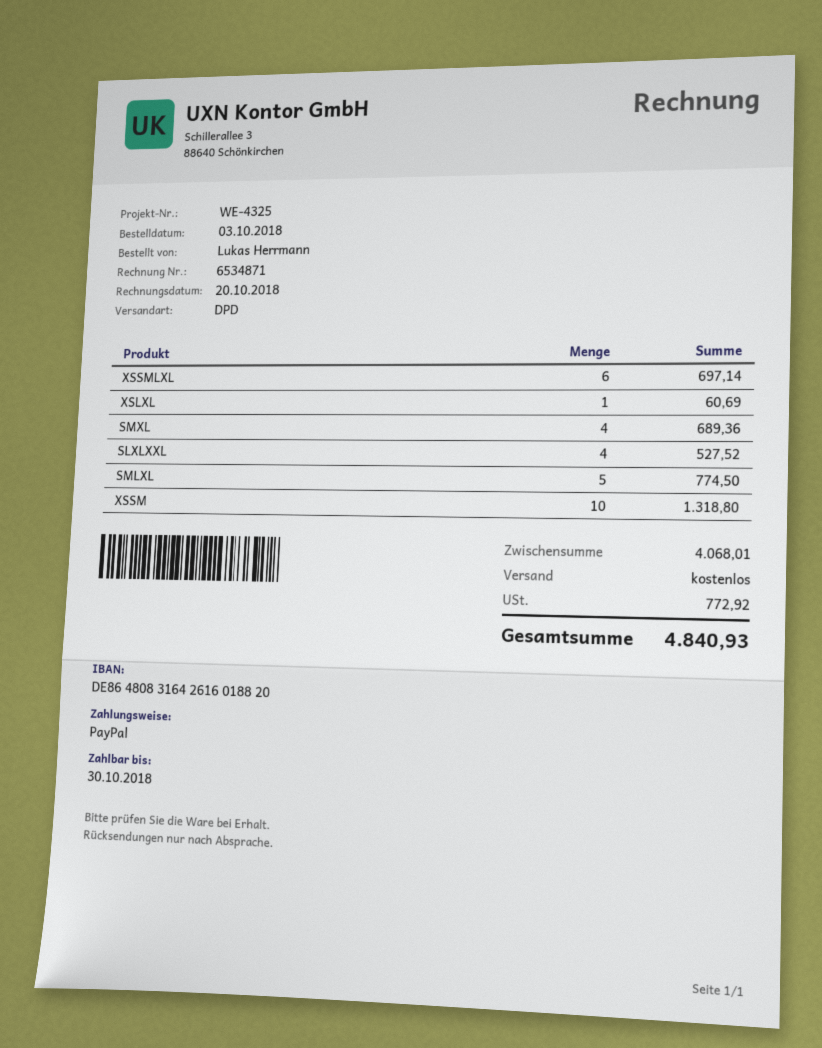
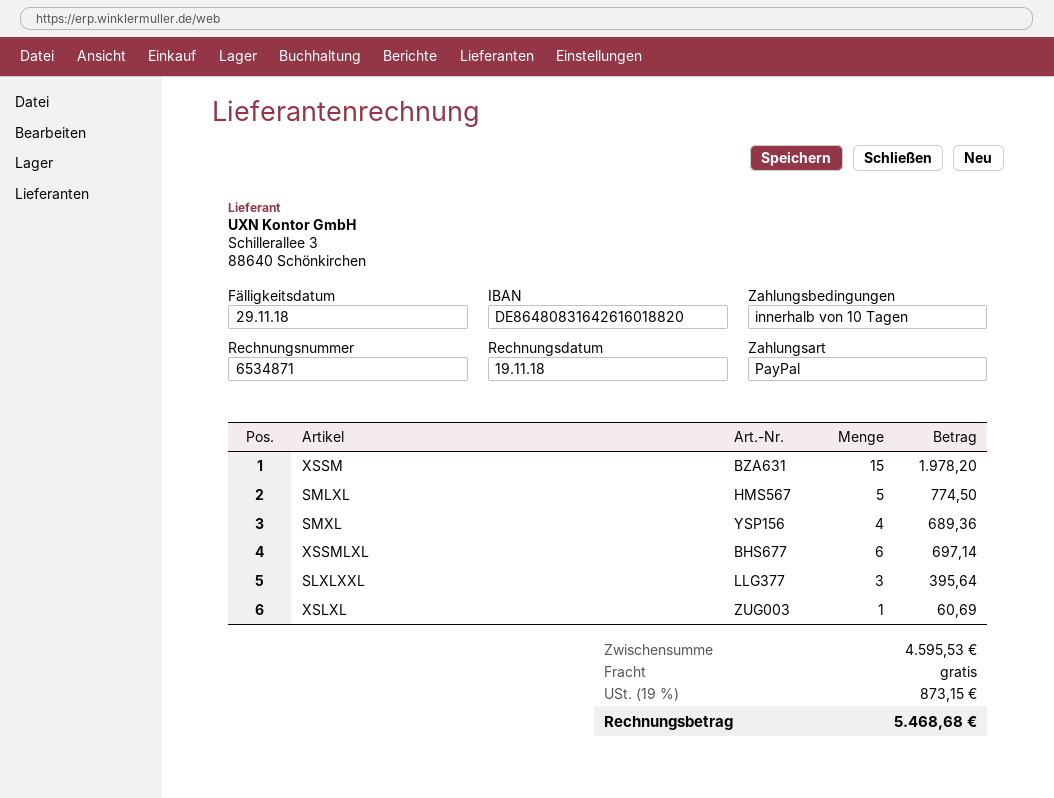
invoice date: 2018-10-20 -> 2018-11-19
due date: 2018-10-30 -> 2018-11-29
SLXLXXL: 4 for 527.52 -> 3 for 395.64
XSSM: 10 for 1318.80 -> 15 for 1978.20
subtotal: 4068.01 -> 4595.53
tax: 772.92 -> 873.15
total: 4840.93 -> 5468.68

